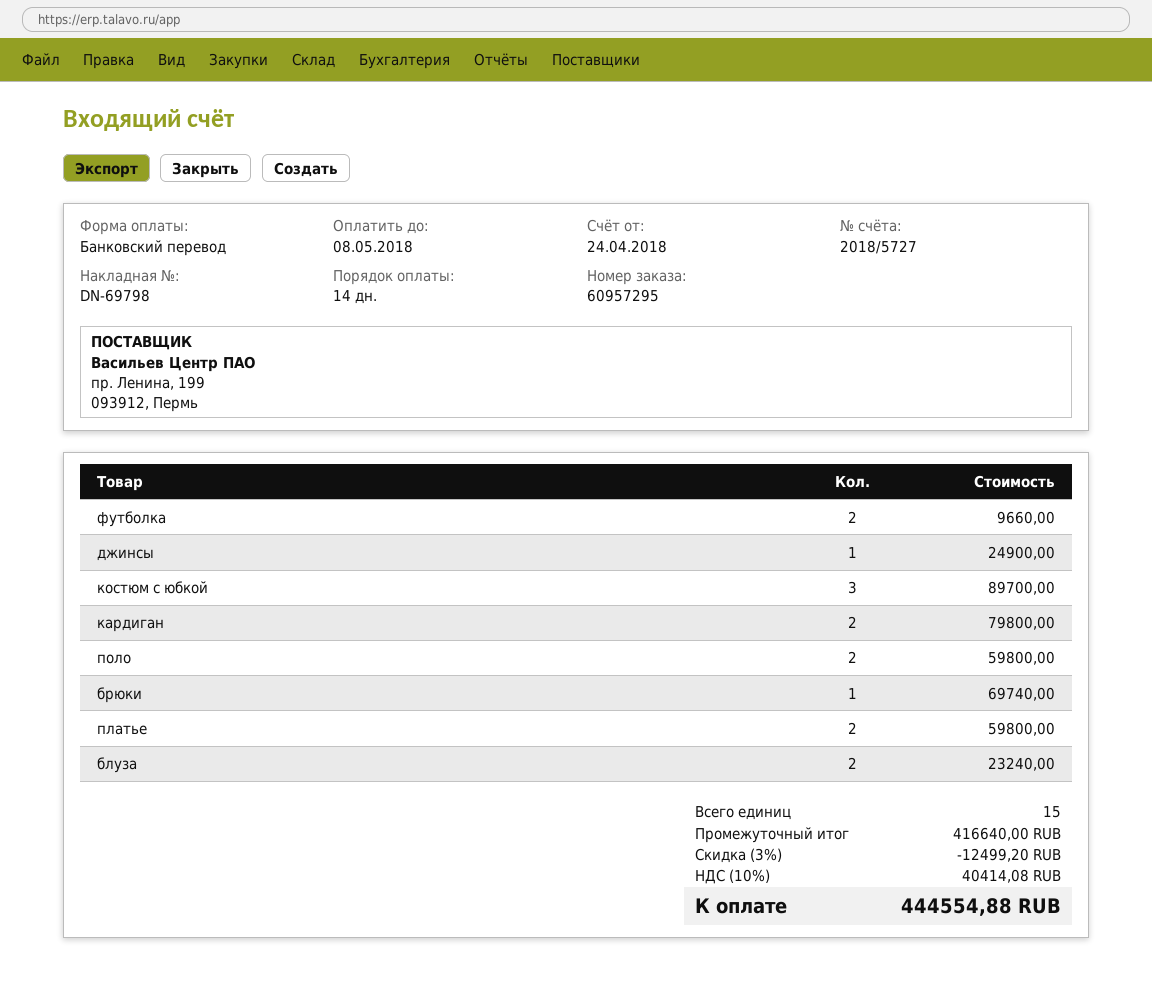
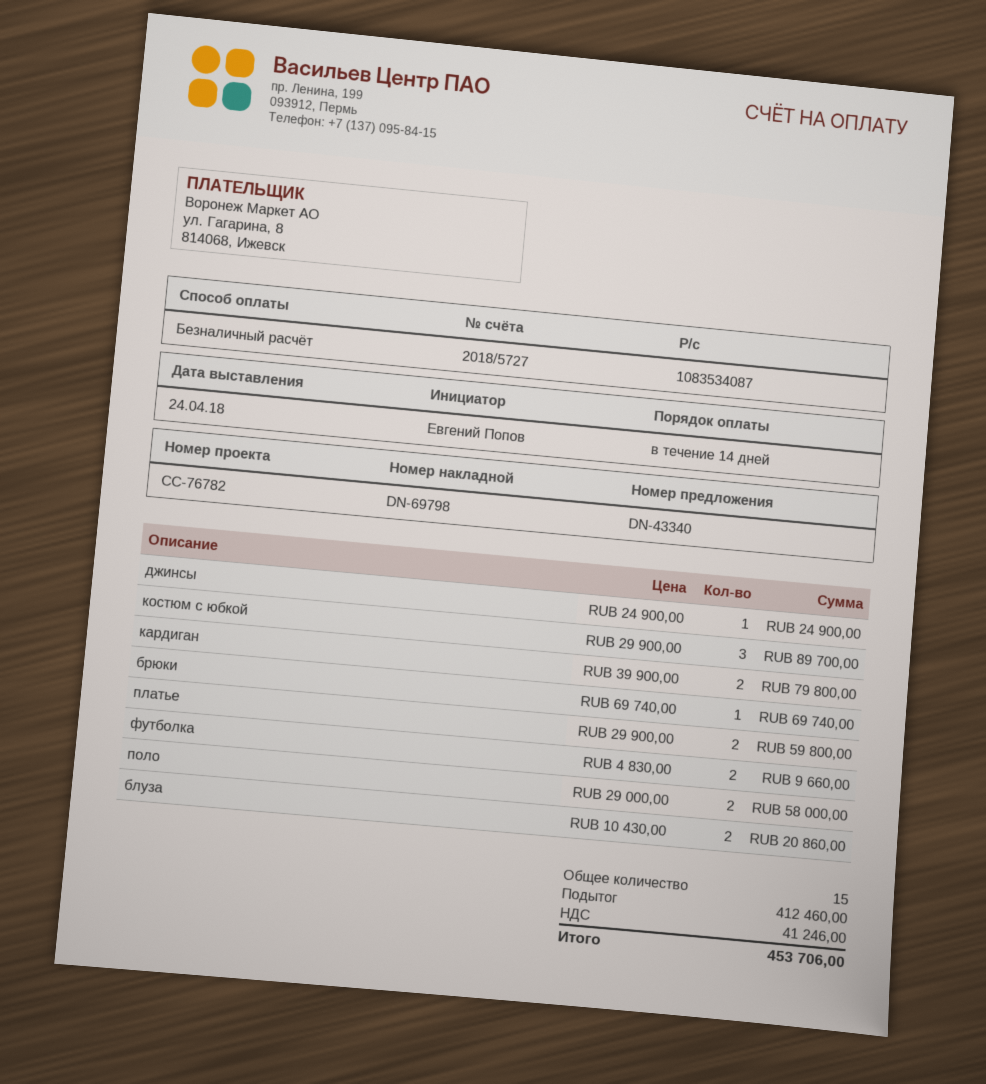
поло: 2 for 59800.00 -> 2 for 58000.00
блуза: 2 for 23240.00 -> 2 for 20860.00
subtotal: 416640.00 -> 412460.00
discount: 3% = 12499.20 -> none
tax: 40414.08 -> 41246.00
total: 444554.88 -> 453706.00

